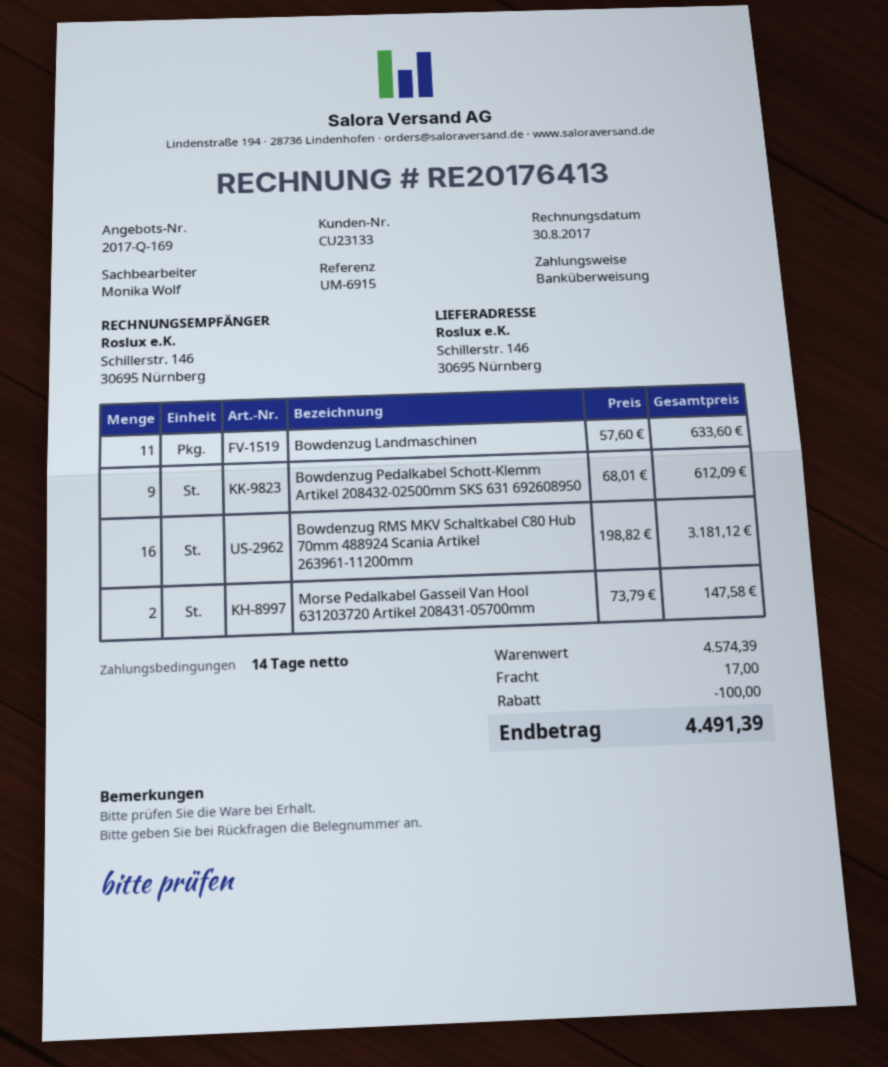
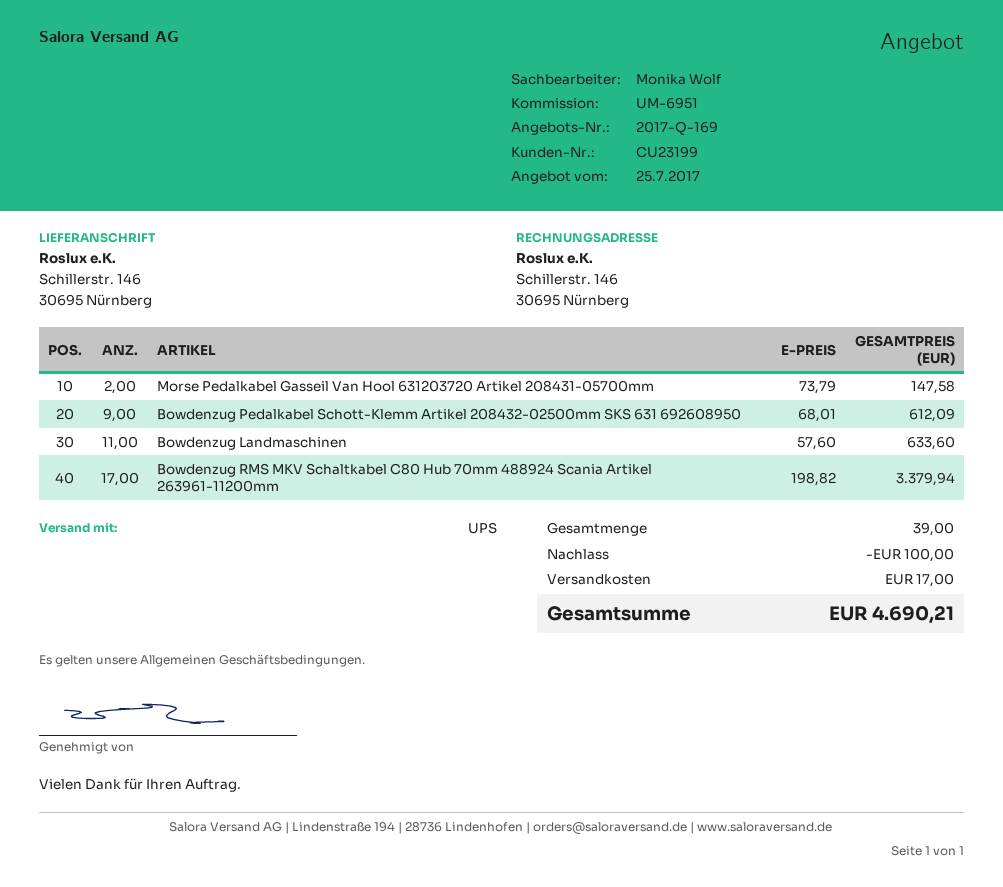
customer number: CU23133 -> CU23199
reference: UM-6915 -> UM-6951
Bowdenzug RMS MKV Schaltkabel C80 Hub 70mm 488924 Scania Artikel 263961-11200mm: 16 x 198.82 = 3181.12 -> 17 x 198.82 = 3379.94
total: 4491.39 -> 4690.21

